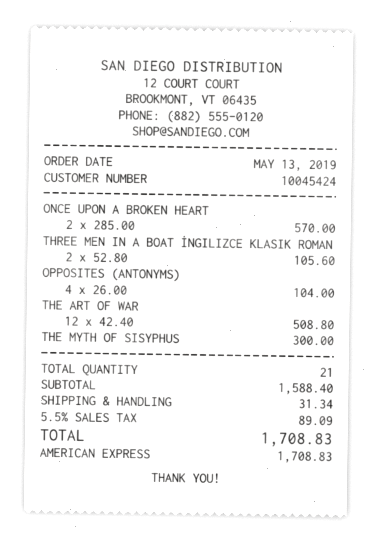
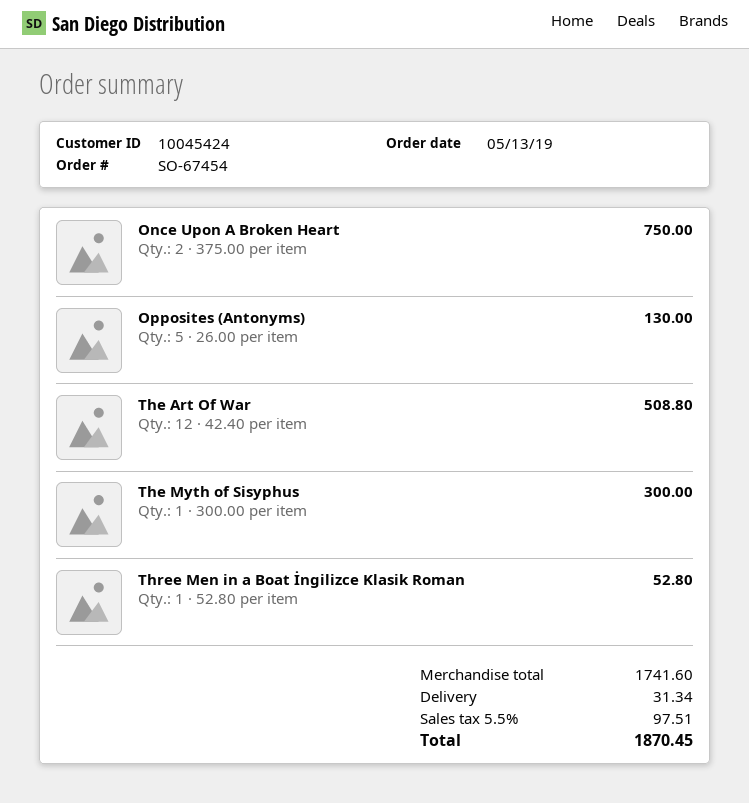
ONCE UPON A BROKEN HEART: 2 x 285.00 = 570.00 -> 2 x 375.00 = 750.00
THREE MEN IN A BOAT İNGILIZCE KLASIK ROMAN: 2 x 52.80 = 105.60 -> 1 x 52.80 = 52.80
OPPOSITES (ANTONYMS): 4 x 26.00 = 104.00 -> 5 x 26.00 = 130.00
subtotal: 1588.40 -> 1741.60
tax: 5.5% = 89.09 -> 5.5% = 97.51
total: 1708.83 -> 1870.45

